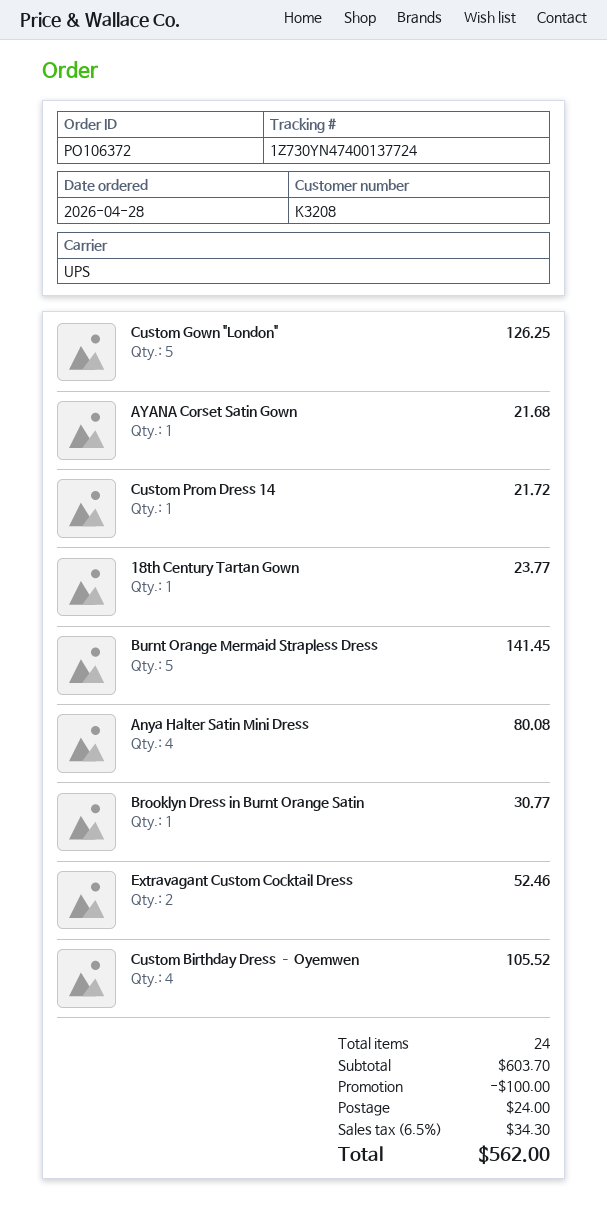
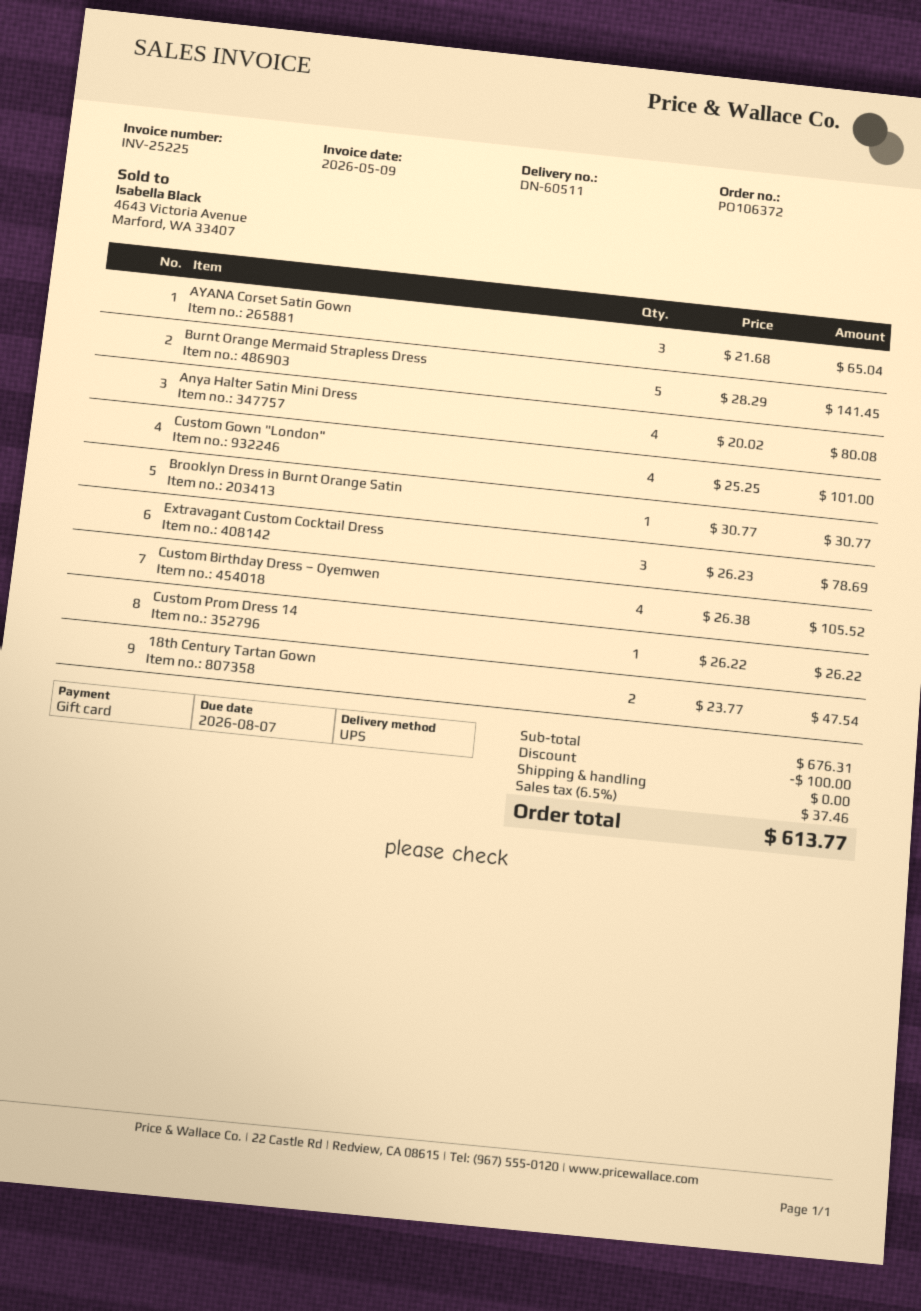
Custom Gown "London": 5 for 126.25 -> 4 for 101.00
AYANA Corset Satin Gown: 1 for 21.68 -> 3 for 65.04
Custom Prom Dress 14: 1 for 21.72 -> 1 for 26.22
18th Century Tartan Gown: 1 for 23.77 -> 2 for 47.54
Extravagant Custom Cocktail Dress: 2 for 52.46 -> 3 for 78.69
subtotal: 603.70 -> 676.31
shipping: 24.00 -> 0.00
tax: 6.5% = 34.30 -> 6.5% = 37.46
total: 562.00 -> 613.77

